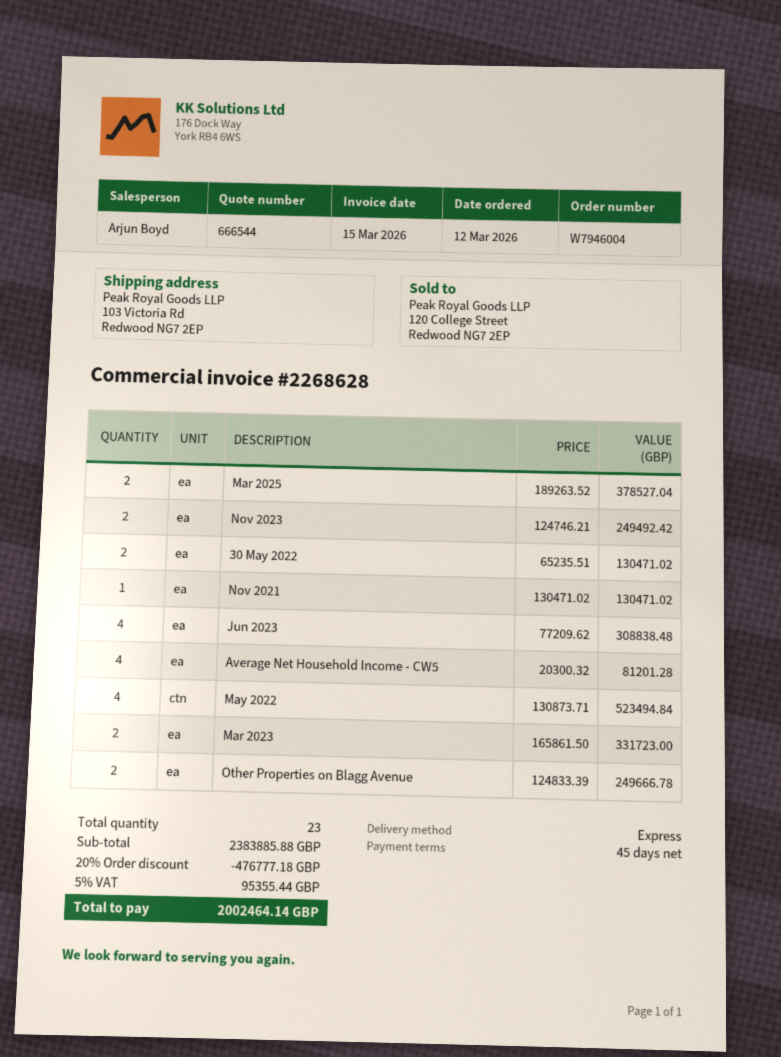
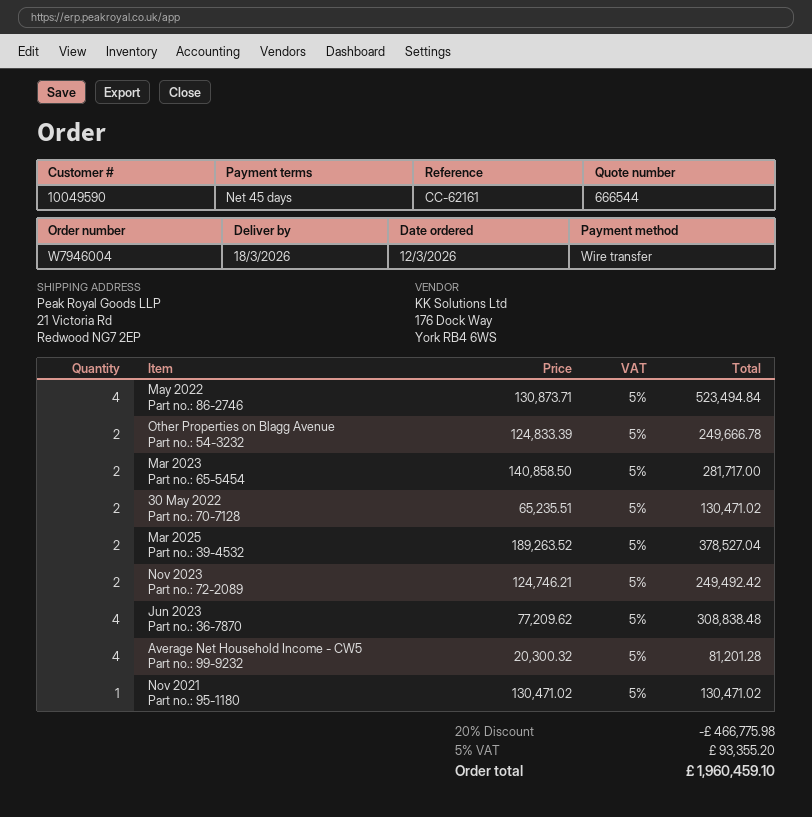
ship to: 103 Victoria Rd, Redwood NG7 2EP -> 21 Victoria Rd, Redwood NG7 2EP
Mar 2023: 2 x 165861.50 = 331723.00 -> 2 x 140858.50 = 281717.00
discount: 20% = 476777.18 -> 20% = 466775.98
tax: 5% = 95355.44 -> 5% = 93355.20
total: 2002464.14 -> 1960459.10

